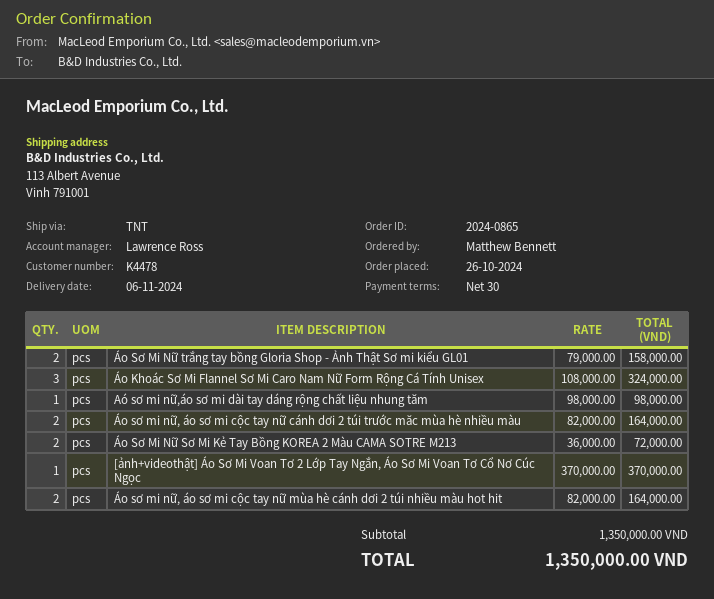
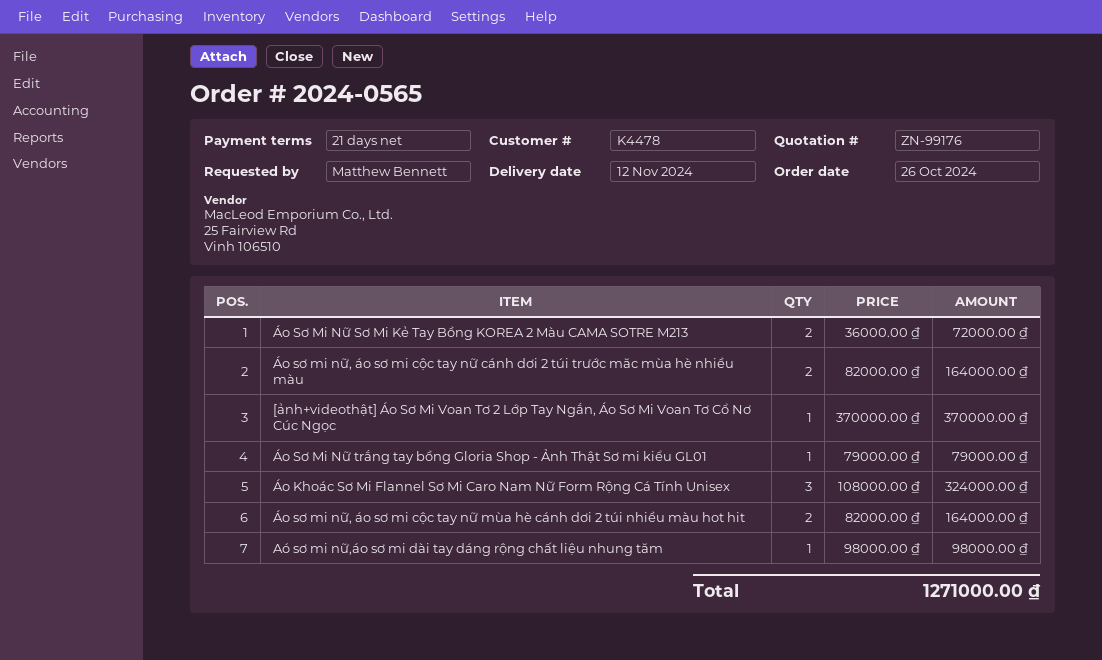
order number: 2024-0865 -> 2024-0565
delivery date: 2024-11-06 -> 2024-11-12
payment terms: 30 days -> 21 days
Áo Sơ Mi Nữ trắng tay bồng Gloria Shop - Ảnh Thật Sơ mi kiểu GL01: 2 x 79000.00 = 158000.00 -> 1 x 79000.00 = 79000.00
total: 1350000.00 -> 1271000.00

